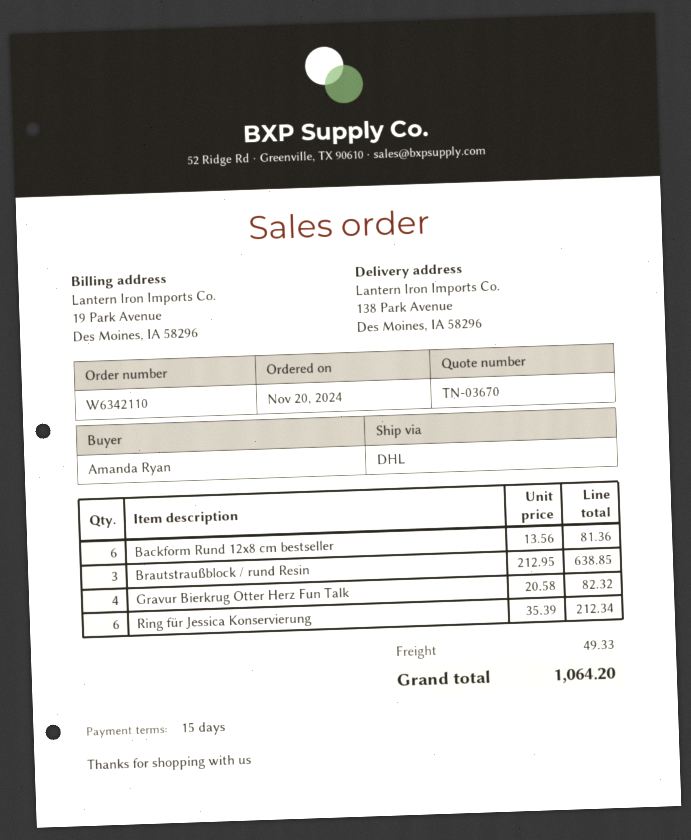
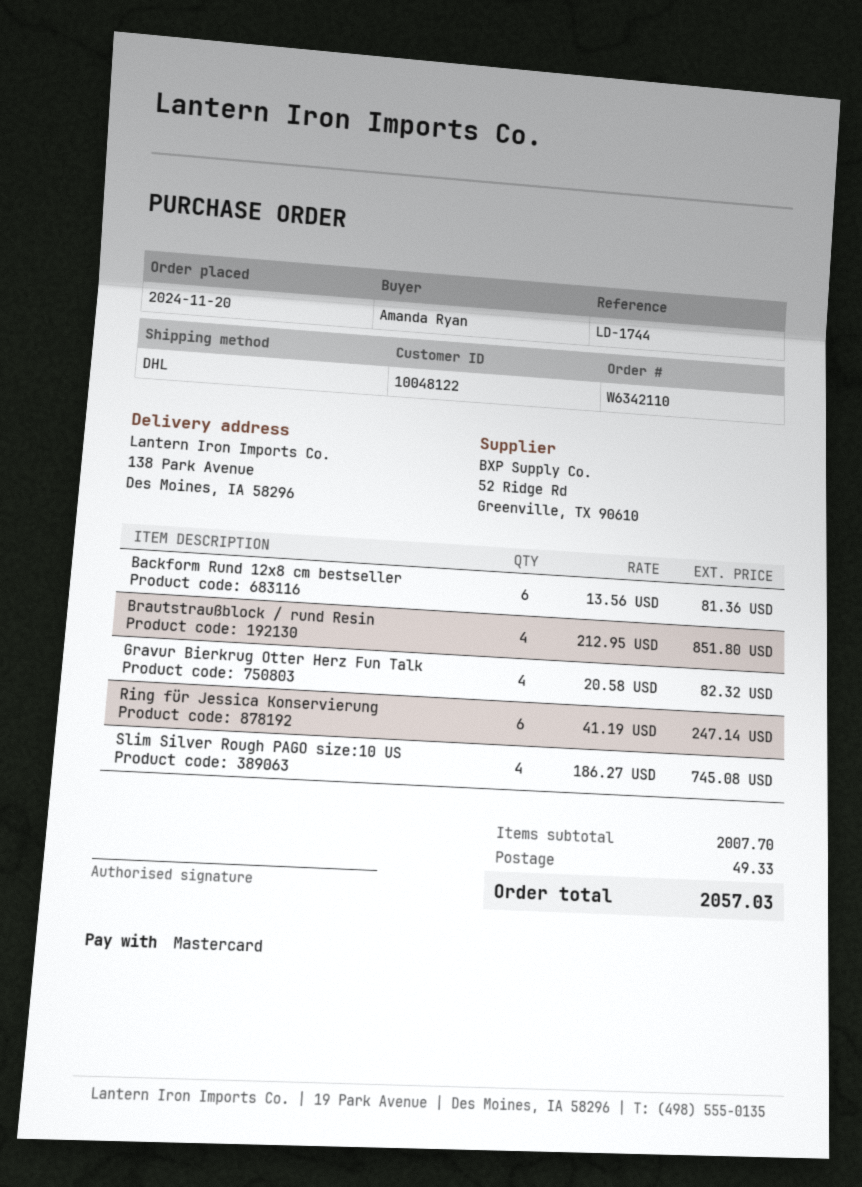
Brautstraußblock / rund Resin: 3 x 212.95 = 638.85 -> 4 x 212.95 = 851.80
Ring für Jessica Konservierung: 6 x 35.39 = 212.34 -> 6 x 41.19 = 247.14
Slim Silver Rough PAGO size:10 US: none -> 4 x 186.27 = 745.08
total: 1064.20 -> 2057.03

